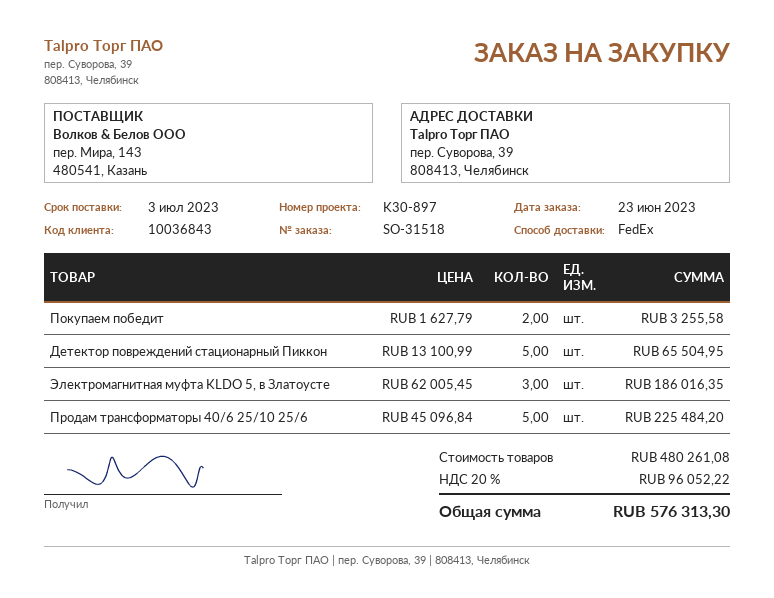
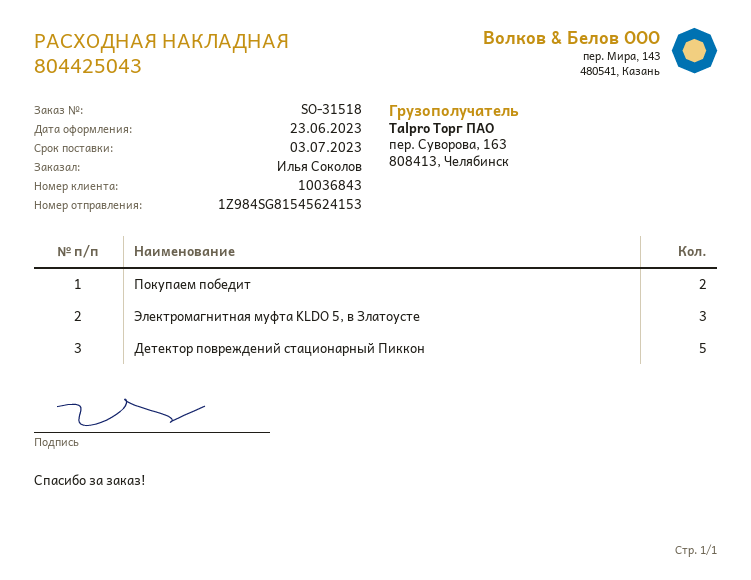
ship to: пер. Суворова, 39, 808413, Челябинск -> пер. Суворова, 163, 808413, Челябинск
Продам трансформаторы 40/6 25/10 25/6: 5 -> none

